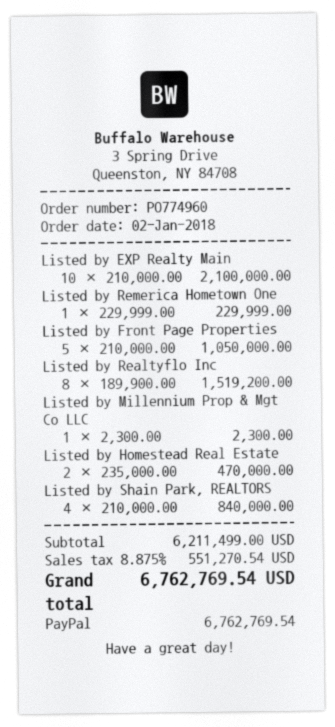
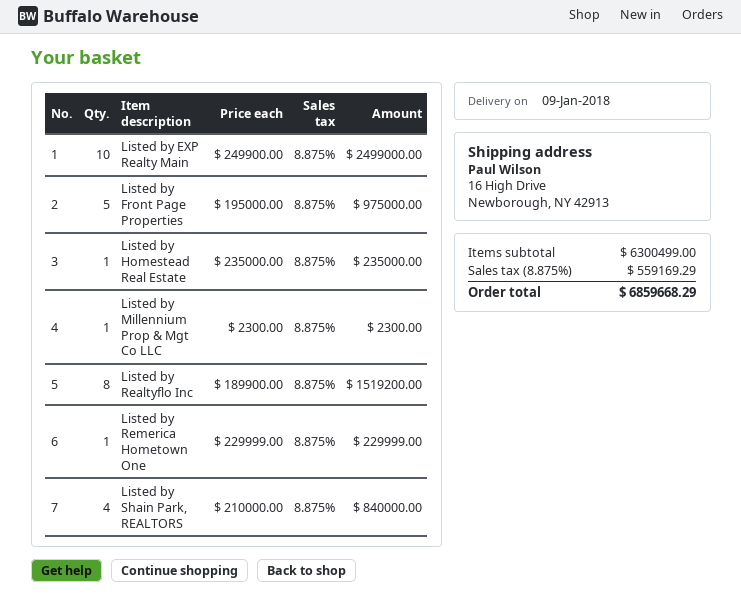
Listed by EXP Realty Main: 10 x 210000.00 = 2100000.00 -> 10 x 249900.00 = 2499000.00
Listed by Front Page Properties: 5 x 210000.00 = 1050000.00 -> 5 x 195000.00 = 975000.00
Listed by Homestead Real Estate: 2 x 235000.00 = 470000.00 -> 1 x 235000.00 = 235000.00
subtotal: 6211499.00 -> 6300499.00
tax: 8.875% = 551270.54 -> 8.875% = 559169.29
total: 6762769.54 -> 6859668.29

